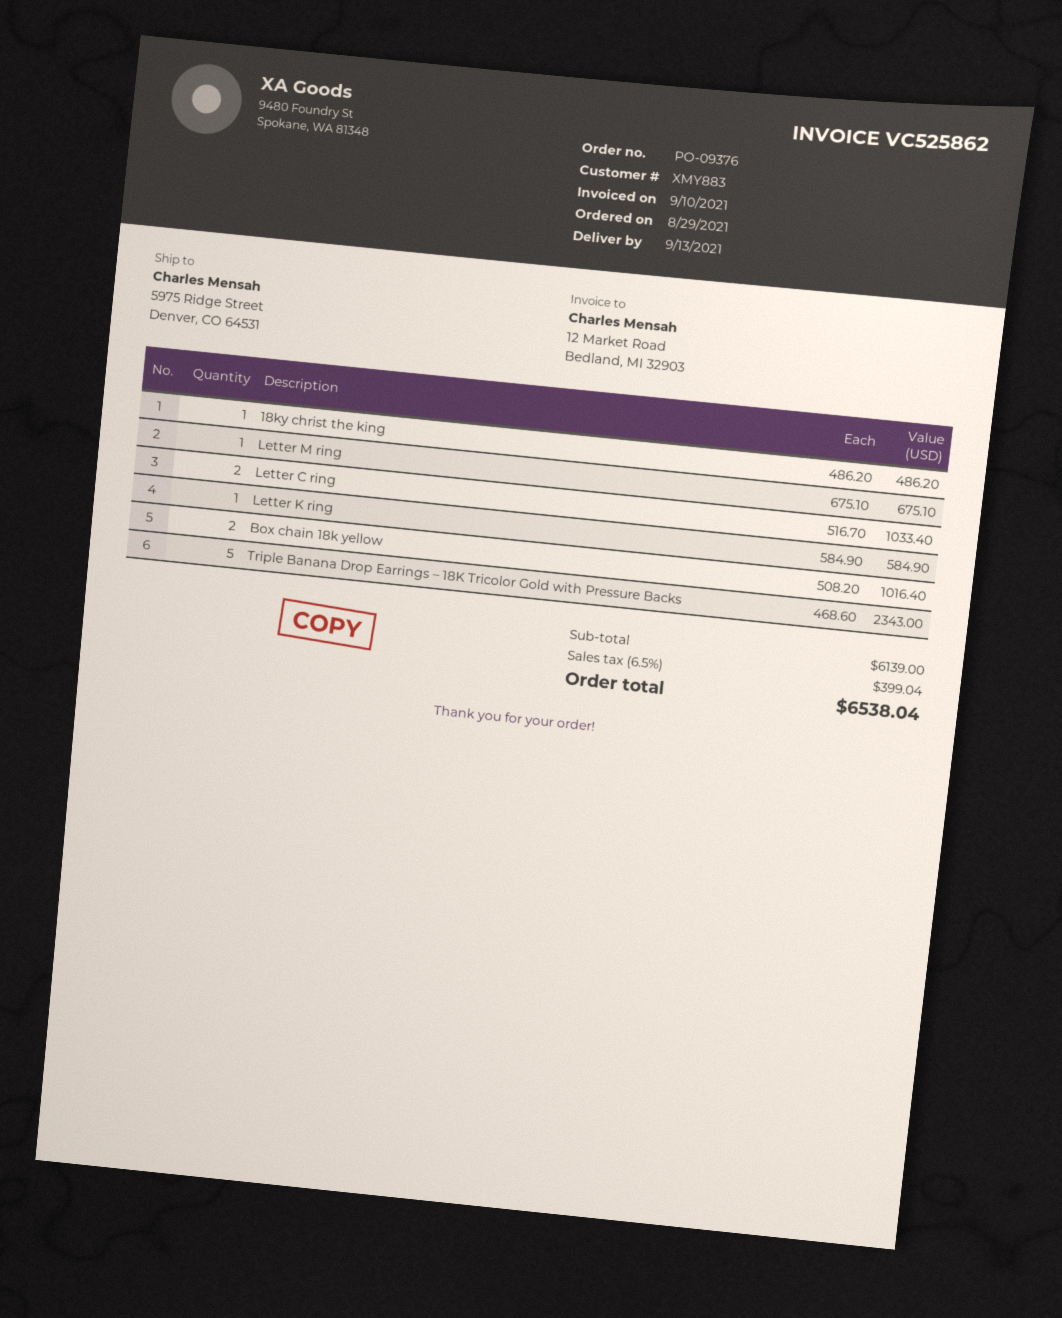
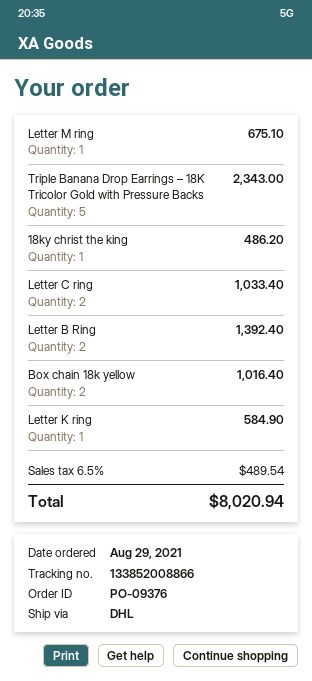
Letter B Ring: none -> 2 for 1392.40
tax: 6.5% = 399.04 -> 6.5% = 489.54
total: 6538.04 -> 8020.94

